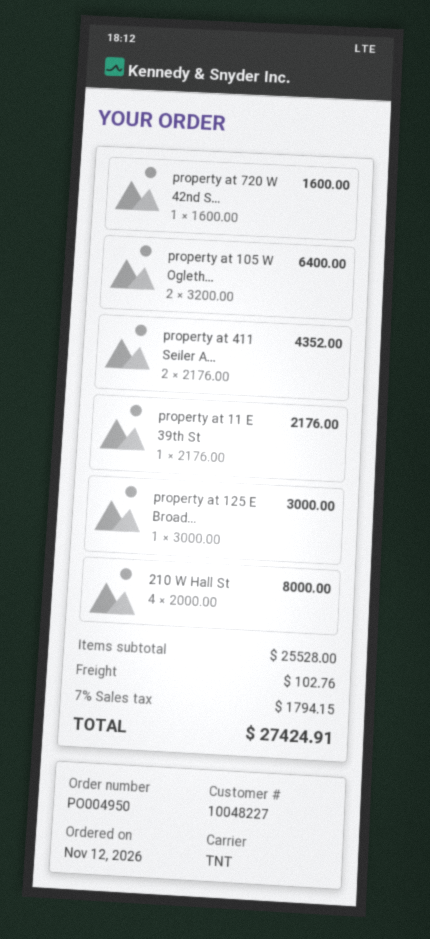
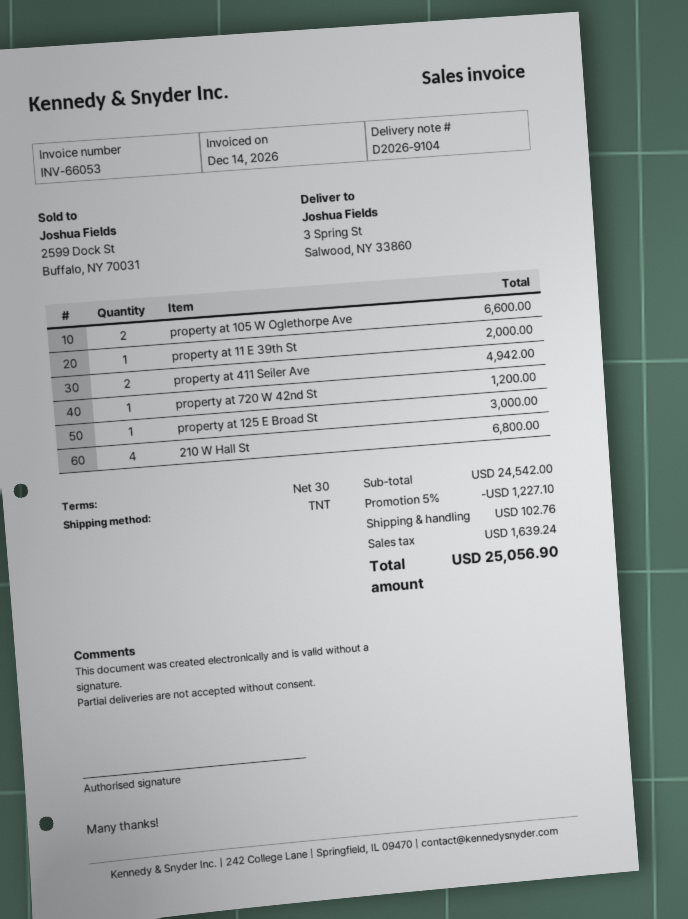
property at 720 W 42nd S...: 1 for 1600.00 -> 1 for 1200.00
property at 105 W Ogleth...: 2 for 6400.00 -> 2 for 6600.00
property at 411 Seiler A...: 2 for 4352.00 -> 2 for 4942.00
property at 11 E 39th St: 1 for 2176.00 -> 1 for 2000.00
210 W Hall St: 4 for 8000.00 -> 4 for 6800.00
subtotal: 25528.00 -> 24542.00
discount: none -> 5% = 1227.10
tax: 1794.15 -> 1639.24
total: 27424.91 -> 25056.90

